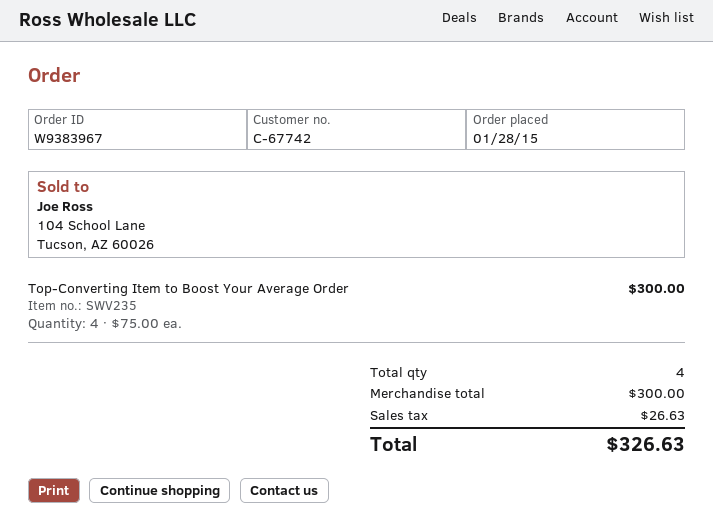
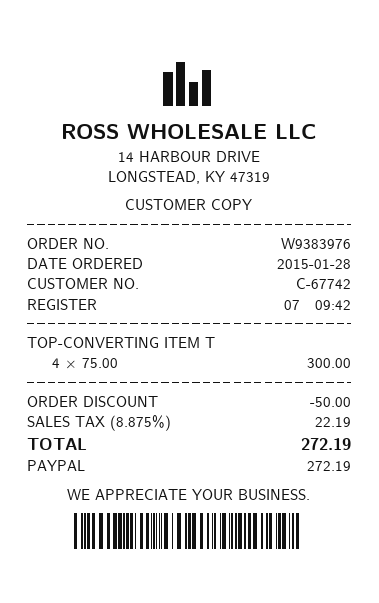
order number: W9383967 -> W9383976
discount: none -> 50.00
tax: 26.63 -> 22.19
total: 326.63 -> 272.19

